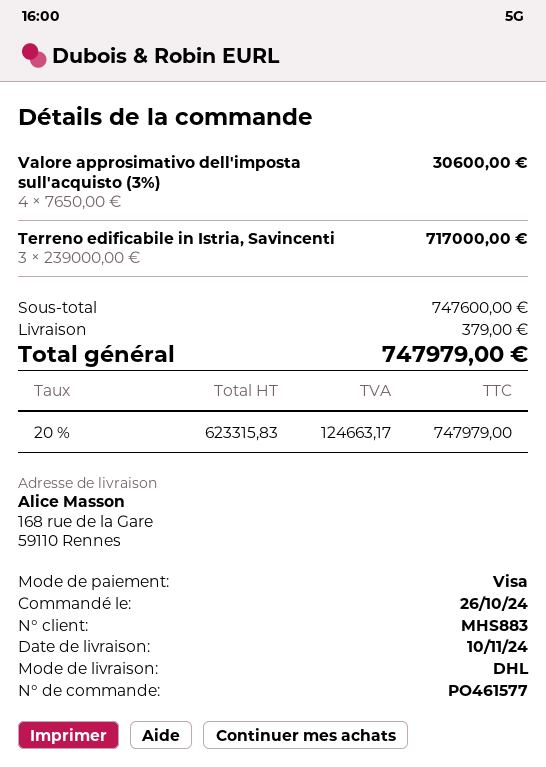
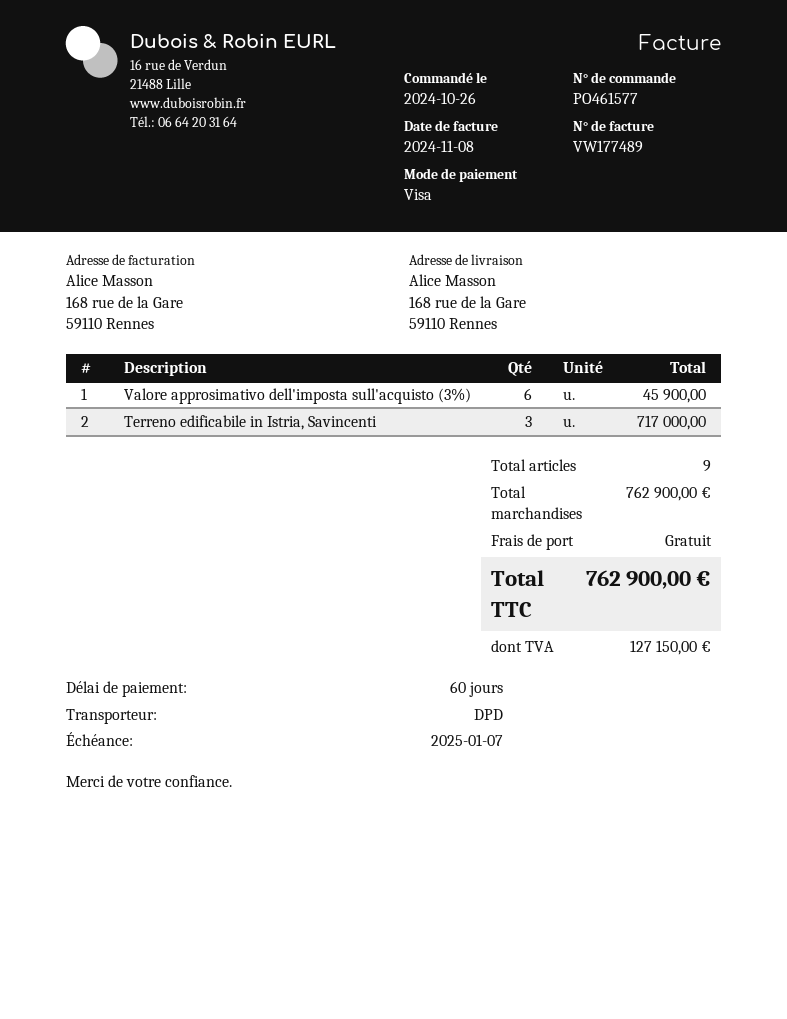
shipping method: DHL -> DPD
Valore approsimativo dell'imposta sull'acquisto (3%): 4 for 30600.00 -> 6 for 45900.00
subtotal: 747600.00 -> 762900.00
shipping: 379.00 -> 0.00
tax: 124663.17 -> 127150.00
total: 747979.00 -> 762900.00

